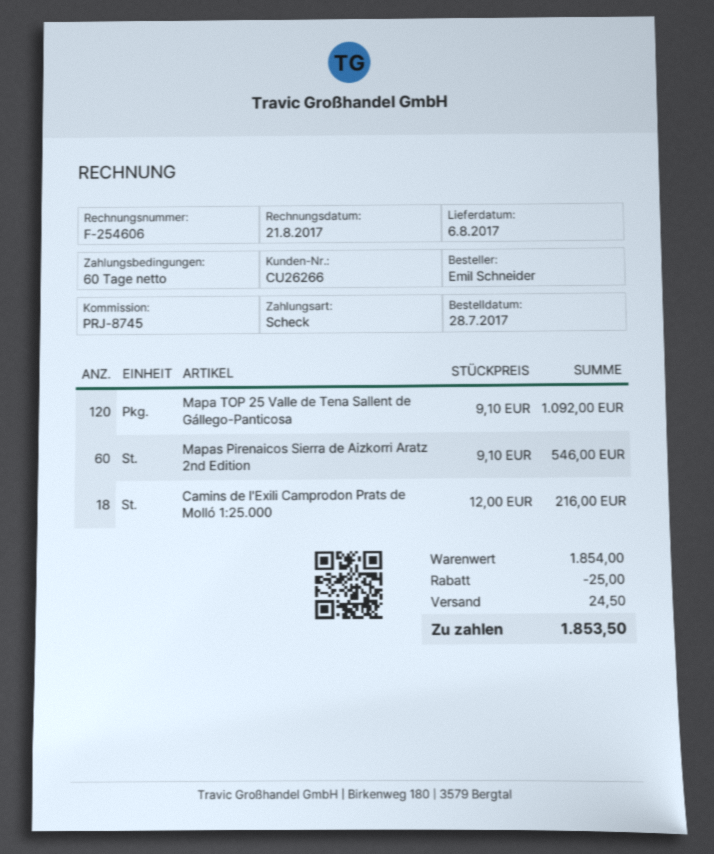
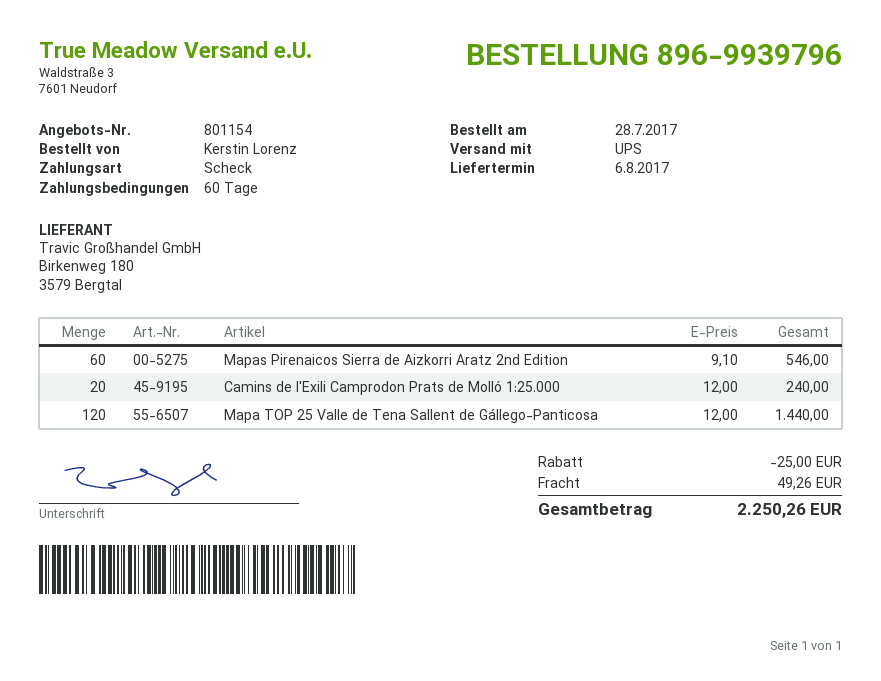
ordered by: Emil Schneider -> Kerstin Lorenz
Mapa TOP 25 Valle de Tena Sallent de Gállego-Panticosa: 120 x 9.10 = 1092.00 -> 120 x 12.00 = 1440.00
Camins de l'Exili Camprodon Prats de Molló 1:25.000: 18 x 12.00 = 216.00 -> 20 x 12.00 = 240.00
shipping: 24.50 -> 49.26
total: 1853.50 -> 2250.26

